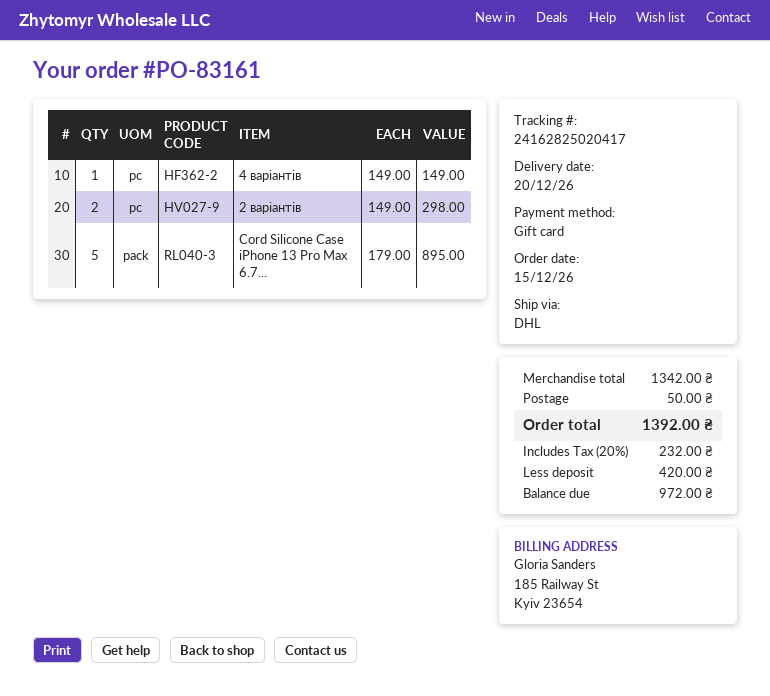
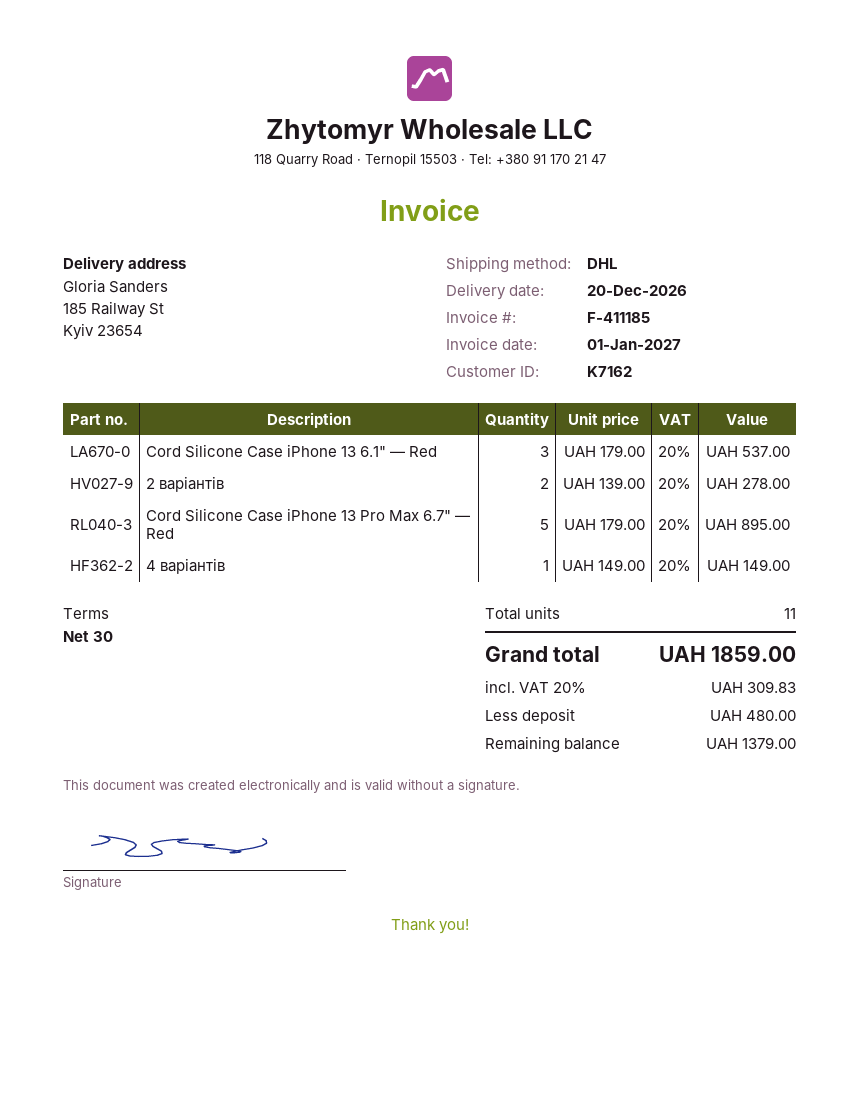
2 варіантів: 2 x 149.00 = 298.00 -> 2 x 139.00 = 278.00
Cord Silicone Case iPhone 13 6.1" — Red: none -> 3 x 179.00 = 537.00
shipping: 50.00 -> none
tax: 20% = 232.00 -> 20% = 309.83
total: 1392.00 -> 1859.00
deposit: 420.00 -> 480.00
balance: 972.00 -> 1379.00

